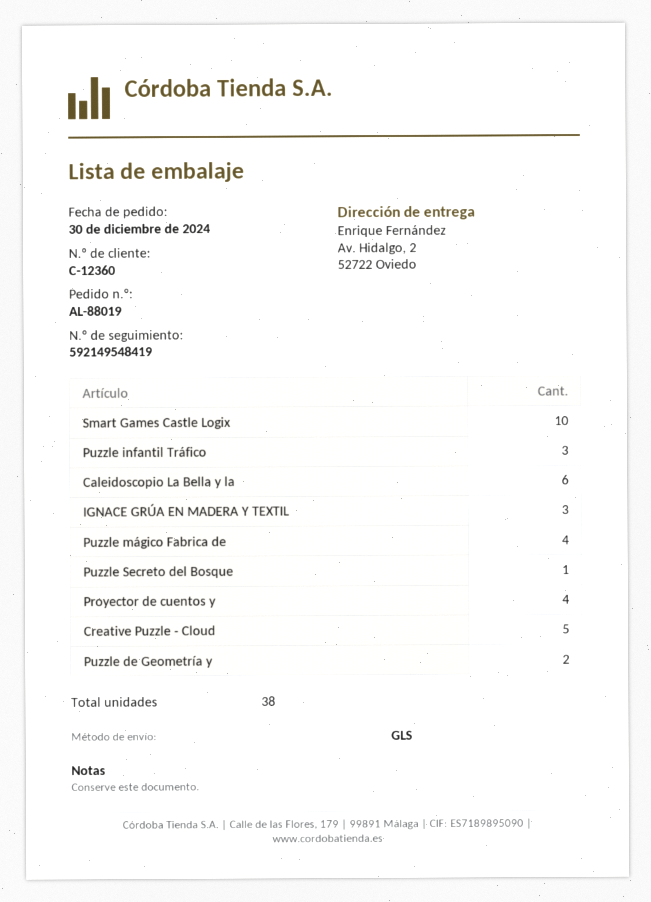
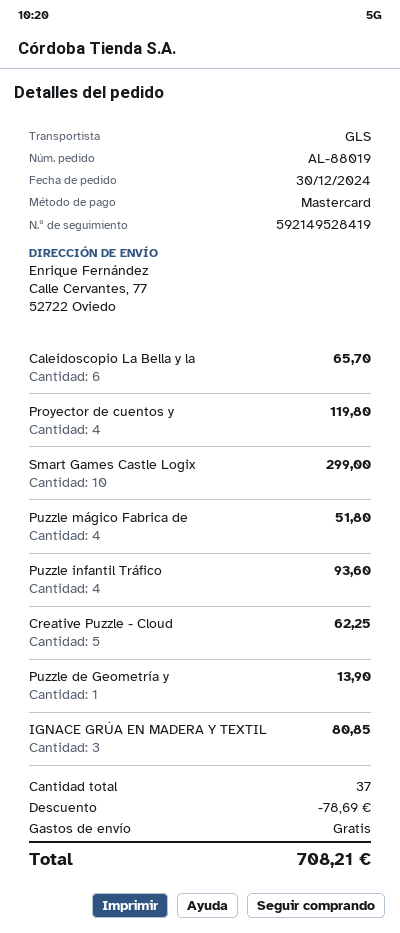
tracking number: 592149548419 -> 592149528419
ship to: Av. Hidalgo, 2, 52722 Oviedo -> Calle Cervantes, 77, 52722 Oviedo
Puzzle infantil Tráfico: 3 -> 4
Puzzle Secreto del Bosque: 1 -> none
Puzzle de Geometría y: 2 -> 1
total quantity: 38 -> 37

